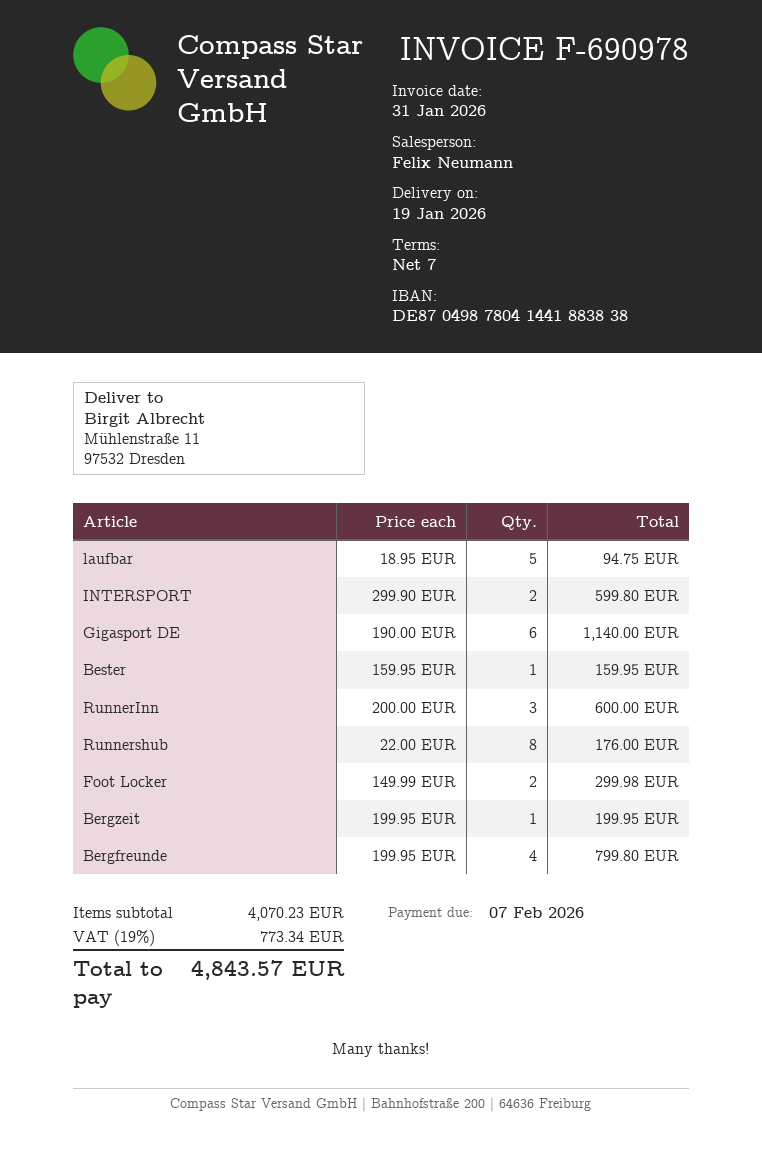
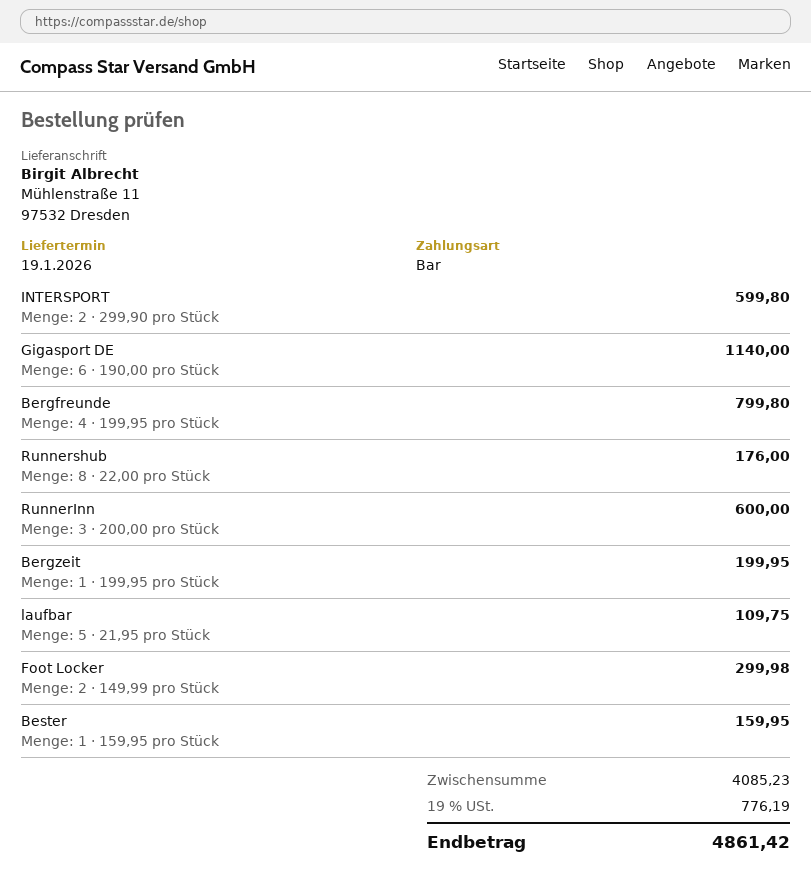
laufbar: 5 x 18.95 = 94.75 -> 5 x 21.95 = 109.75
subtotal: 4070.23 -> 4085.23
tax: 19% = 773.34 -> 19% = 776.19
total: 4843.57 -> 4861.42

